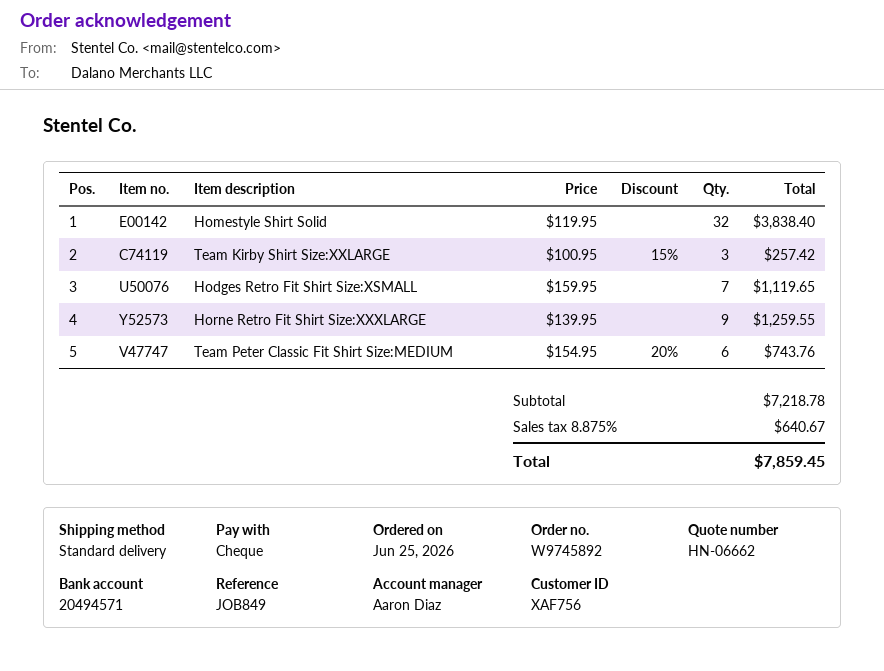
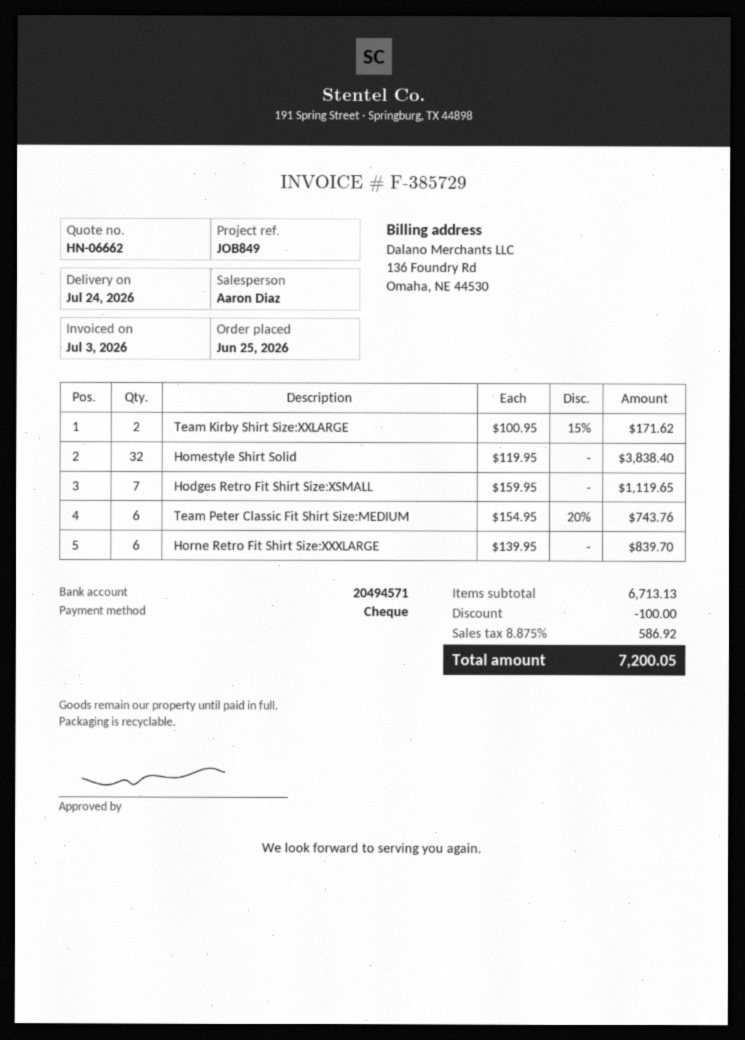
Team Kirby Shirt Size:XXLARGE: 3 x 100.95 - 15% = 257.42 -> 2 x 100.95 - 15% = 171.62
Horne Retro Fit Shirt Size:XXXLARGE: 9 x 139.95 = 1259.55 -> 6 x 139.95 = 839.70
subtotal: 7218.78 -> 6713.13
discount: none -> 100.00
tax: 8.875% = 640.67 -> 8.875% = 586.92
total: 7859.45 -> 7200.05

